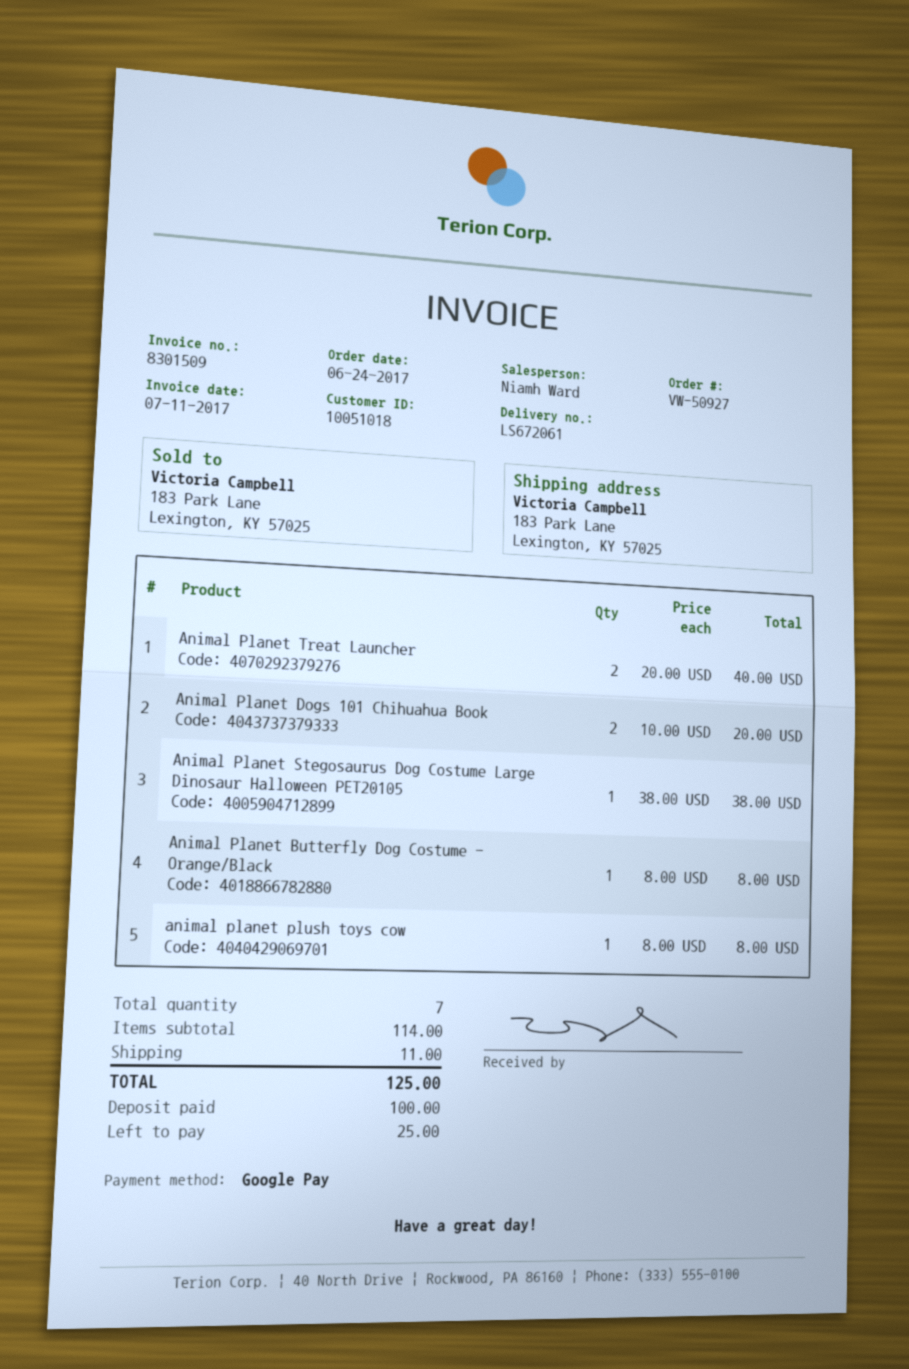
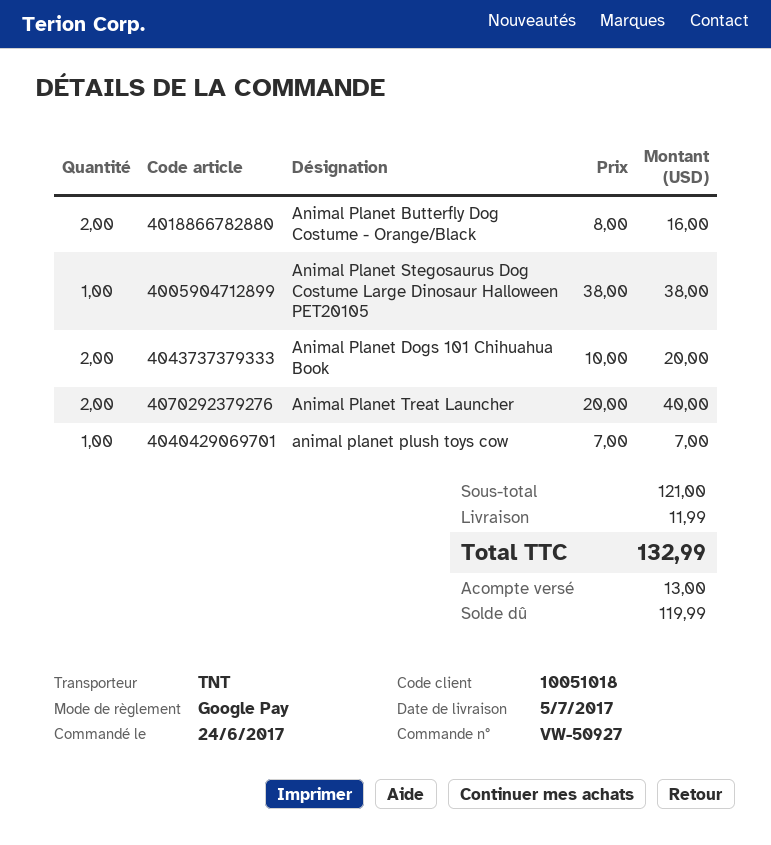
Animal Planet Butterfly Dog Costume - Orange/Black: 1 x 8.00 = 8.00 -> 2 x 8.00 = 16.00
animal planet plush toys cow: 1 x 8.00 = 8.00 -> 1 x 7.00 = 7.00
subtotal: 114.00 -> 121.00
shipping: 11.00 -> 11.99
total: 125.00 -> 132.99
deposit: 100.00 -> 13.00
balance: 25.00 -> 119.99

